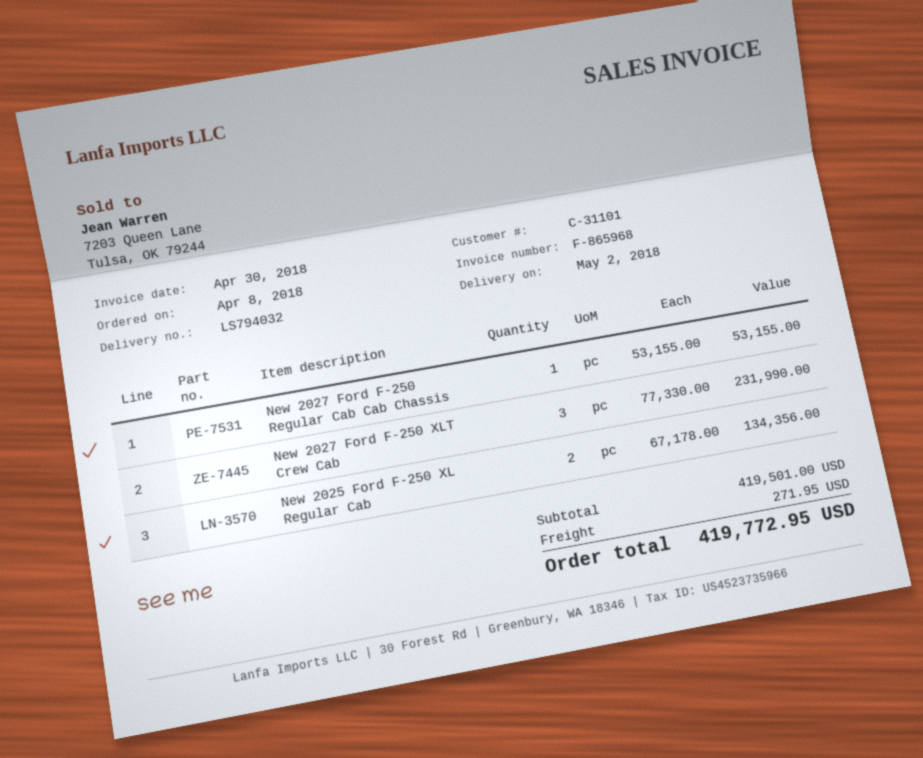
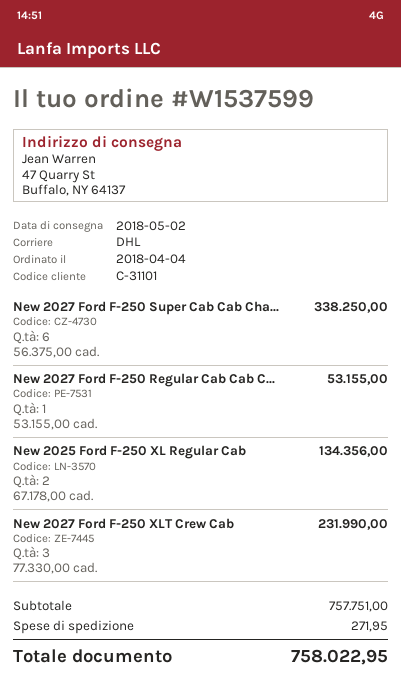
order date: 2018-04-08 -> 2018-04-04
New 2027 Ford F-250 Super Cab Cab Cha...: none -> 6 x 56375.00 = 338250.00
subtotal: 419501.00 -> 757751.00
total: 419772.95 -> 758022.95

